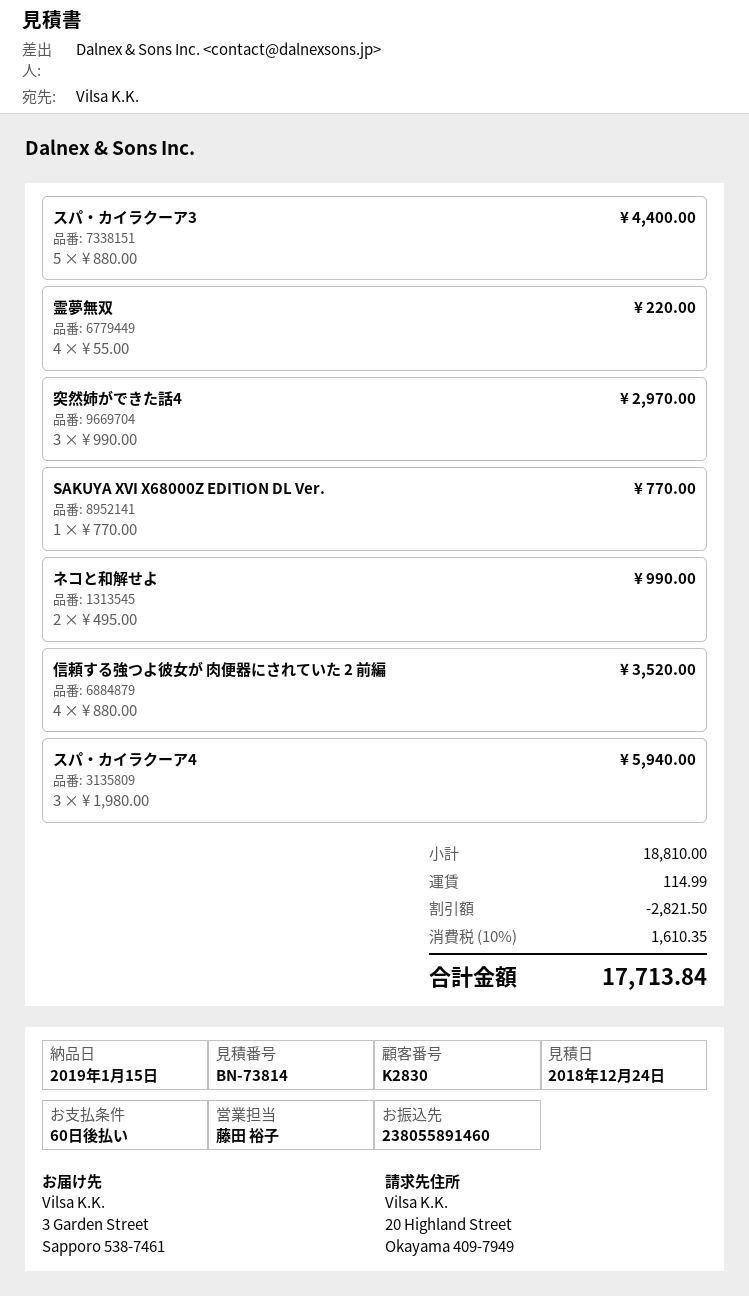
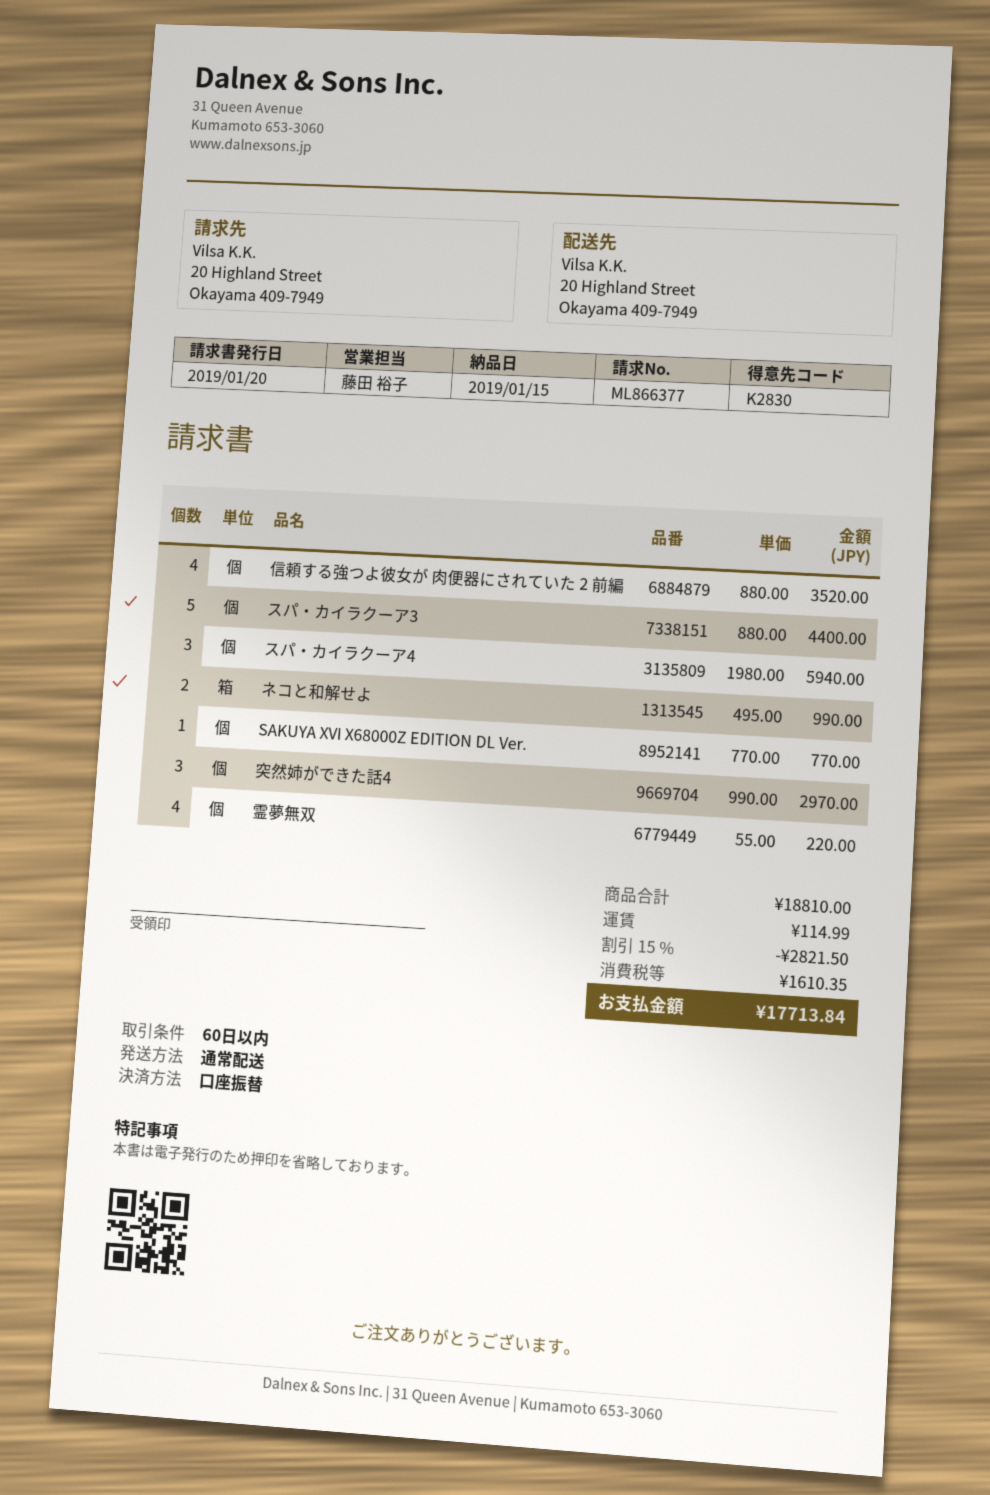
ship to: 3 Garden Street, Sapporo 538-7461 -> 20 Highland Street, Okayama 409-7949

